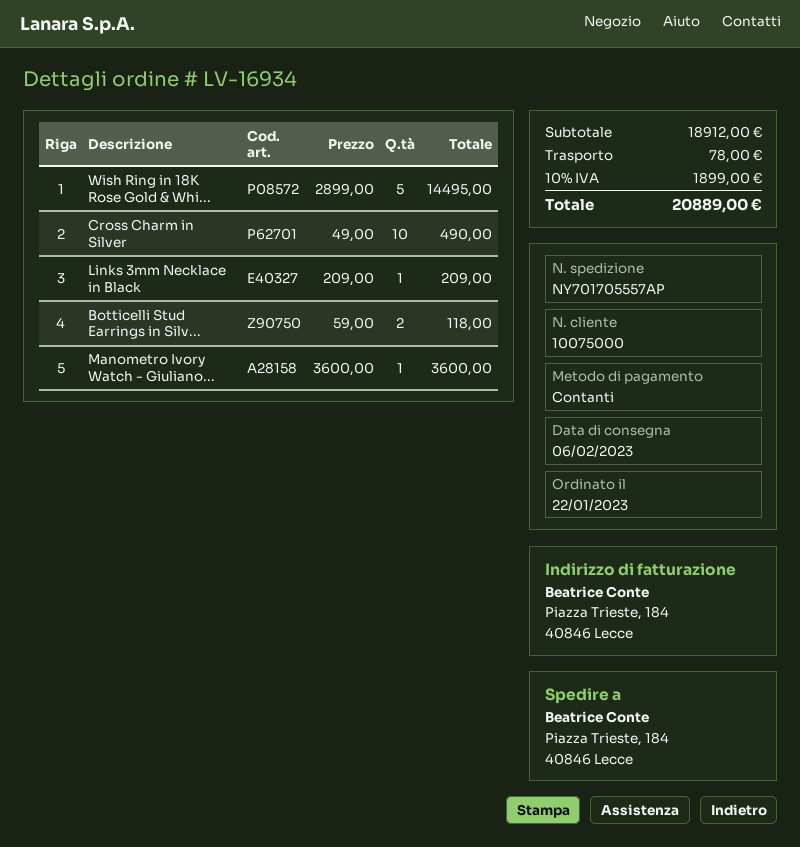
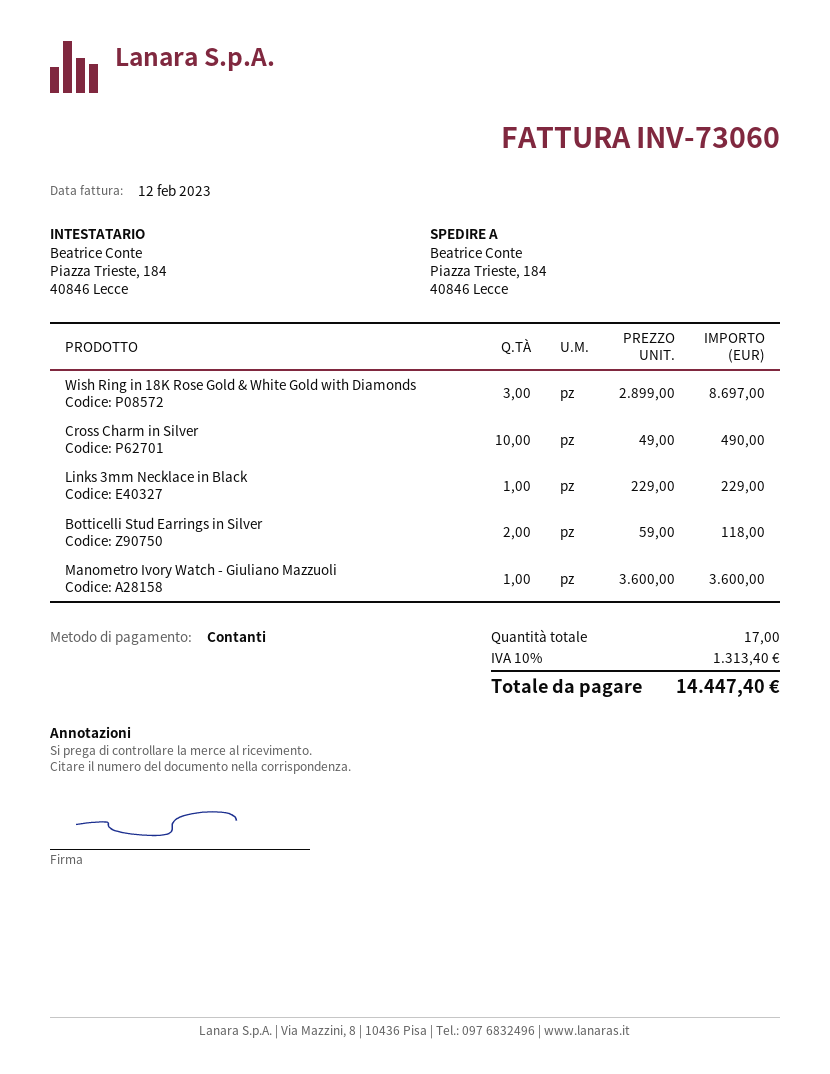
Wish Ring in 18K Rose Gold & Whi...: 5 x 2899.00 = 14495.00 -> 3 x 2899.00 = 8697.00
Links 3mm Necklace in Black: 1 x 209.00 = 209.00 -> 1 x 229.00 = 229.00
shipping: 78.00 -> none
tax: 10% = 1899.00 -> 10% = 1313.40
total: 20889.00 -> 14447.40

